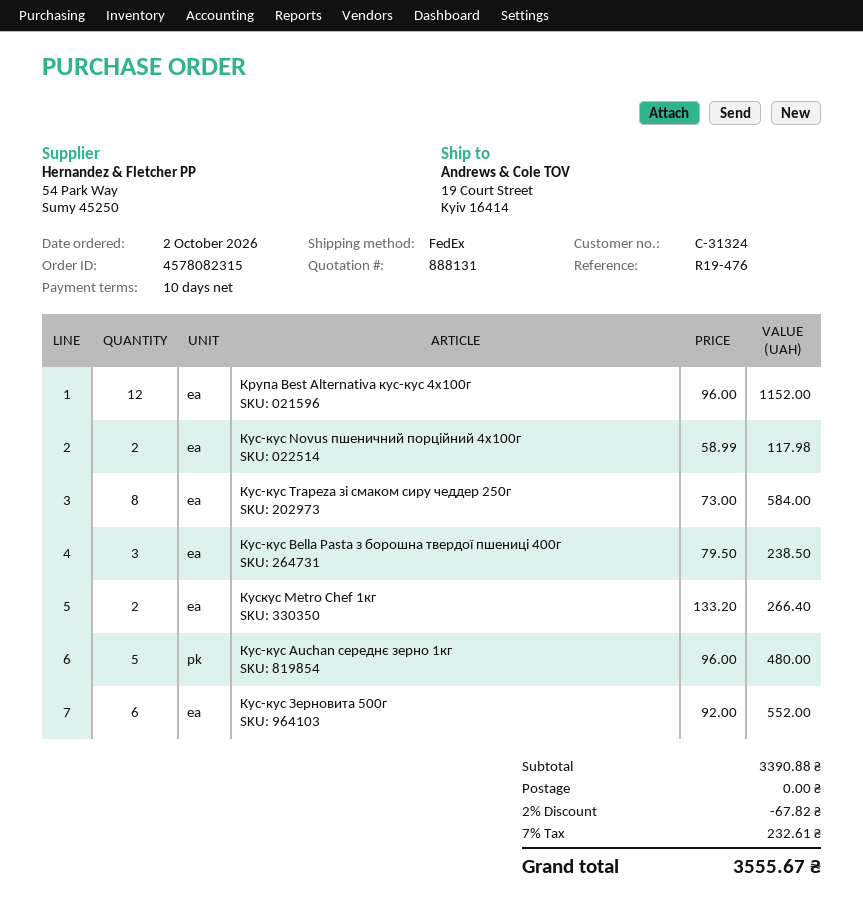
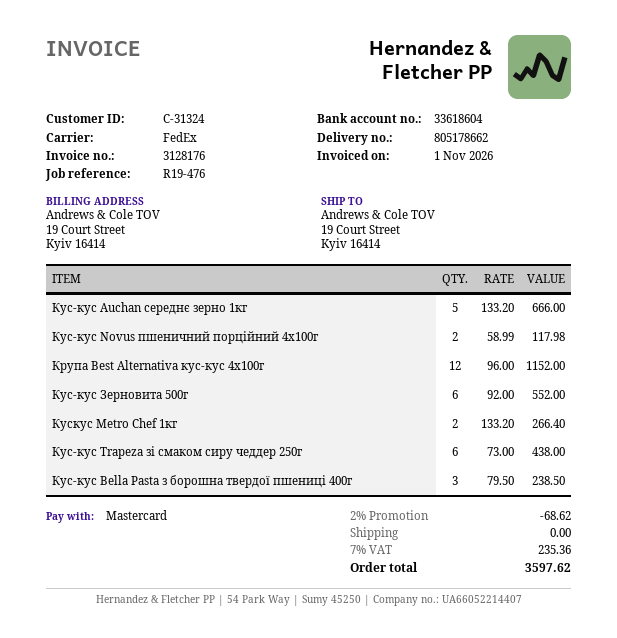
Кус-кус Trapeza зі смаком сиру чеддер 250г: 8 x 73.00 = 584.00 -> 6 x 73.00 = 438.00
Кус-кус Auchan середнє зерно 1кг: 5 x 96.00 = 480.00 -> 5 x 133.20 = 666.00
discount: 2% = 67.82 -> 2% = 68.62
tax: 7% = 232.61 -> 7% = 235.36
total: 3555.67 -> 3597.62

